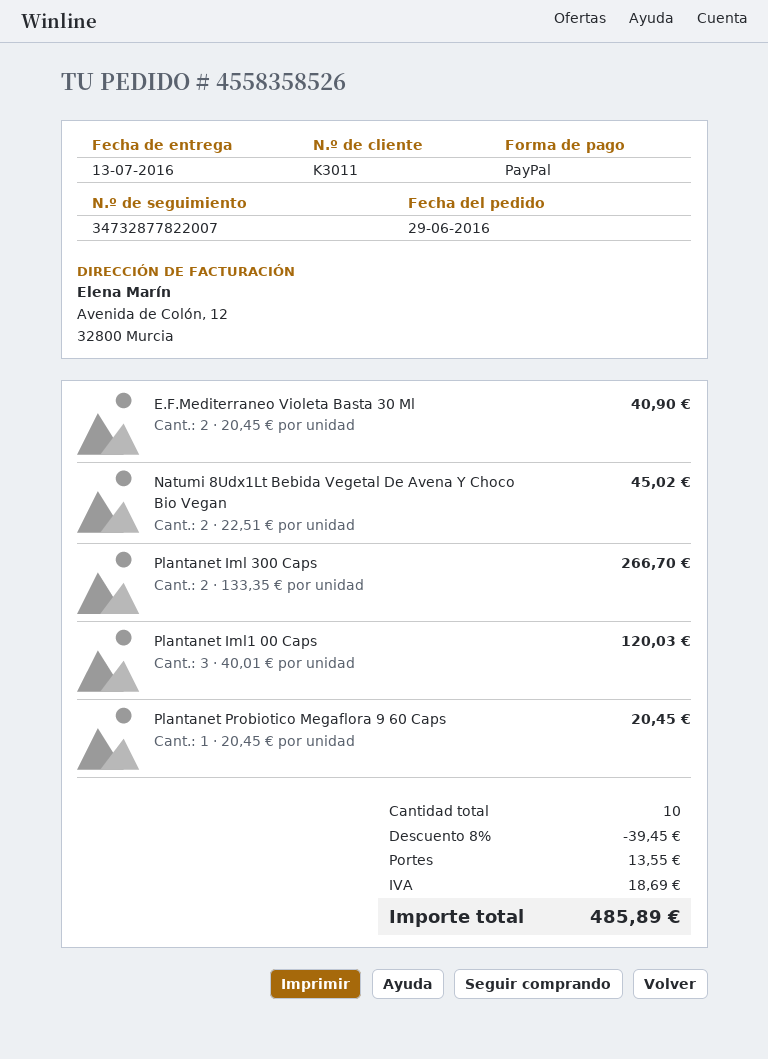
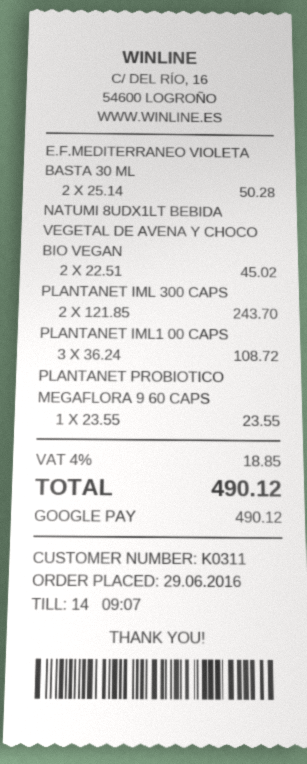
customer number: K3011 -> K0311
payment method: PayPal -> Google Pay
E.F.Mediterraneo Violeta Basta 30 Ml: 2 x 20.45 = 40.90 -> 2 x 25.14 = 50.28
Plantanet Iml 300 Caps: 2 x 133.35 = 266.70 -> 2 x 121.85 = 243.70
Plantanet Iml1 00 Caps: 3 x 40.01 = 120.03 -> 3 x 36.24 = 108.72
Plantanet Probiotico Megaflora 9 60 Caps: 1 x 20.45 = 20.45 -> 1 x 23.55 = 23.55
discount: 8% = 39.45 -> none
shipping: 13.55 -> none
tax: 18.69 -> 18.85
total: 485.89 -> 490.12

